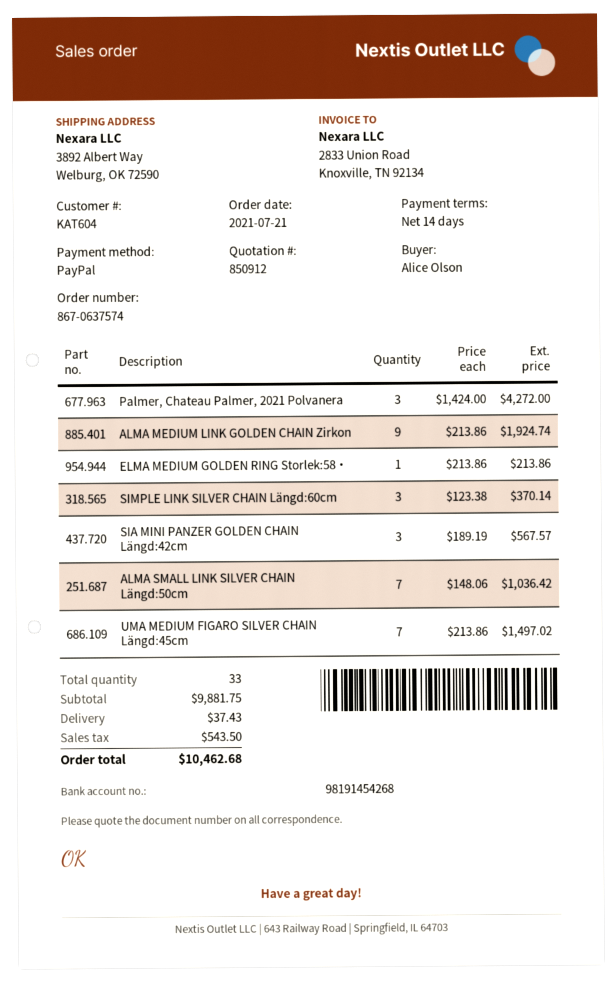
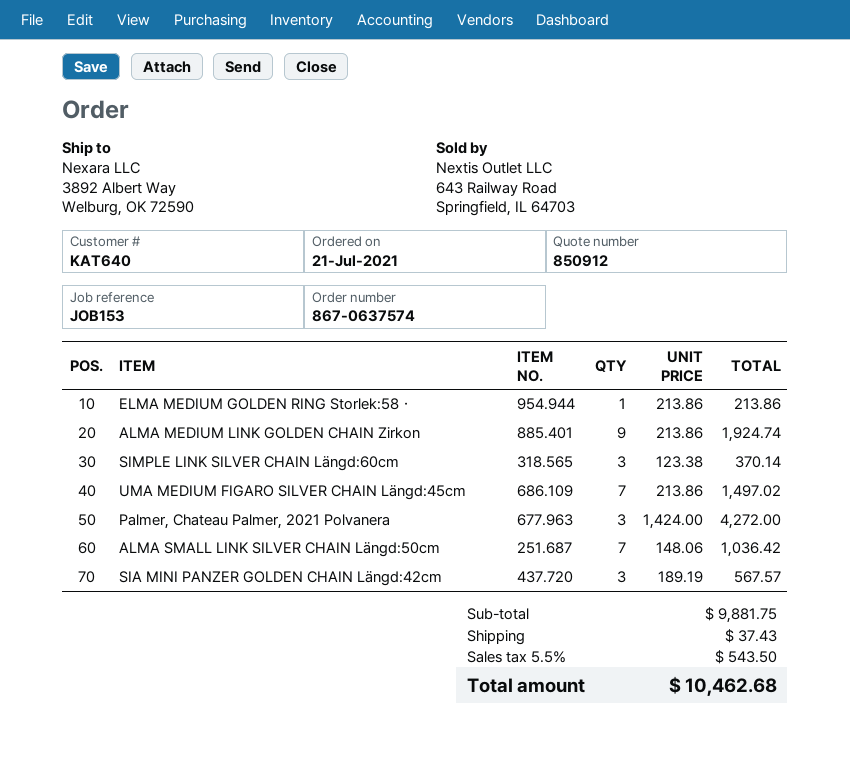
customer number: KAT604 -> KAT640

